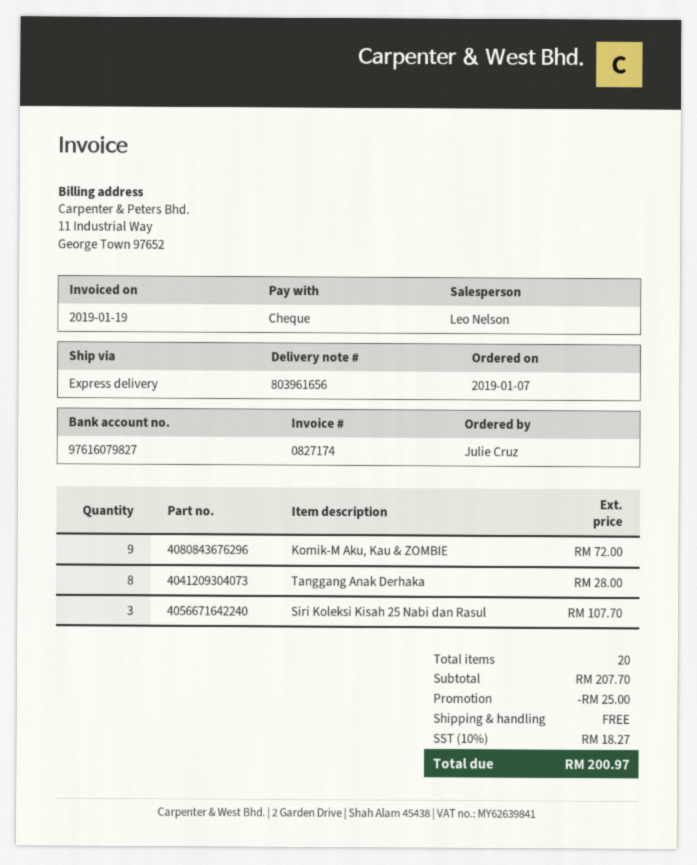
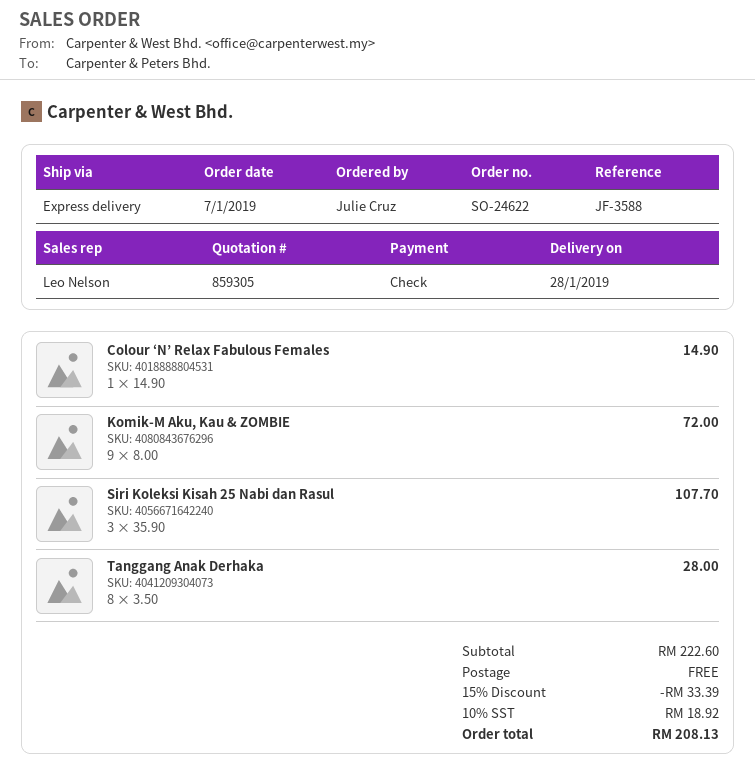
Colour ‘N’ Relax Fabulous Females: none -> 1 for 14.90
subtotal: 207.70 -> 222.60
discount: 25.00 -> 33.39
tax: 10% = 18.27 -> 10% = 18.92
total: 200.97 -> 208.13

